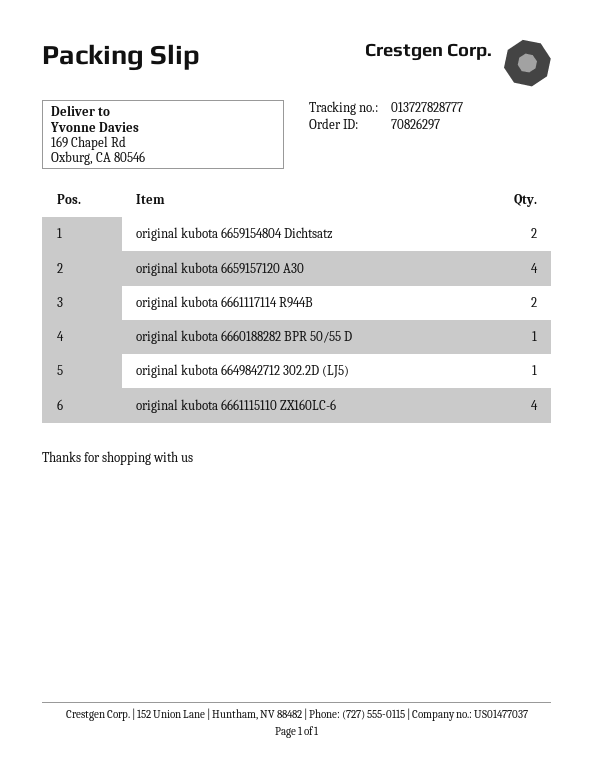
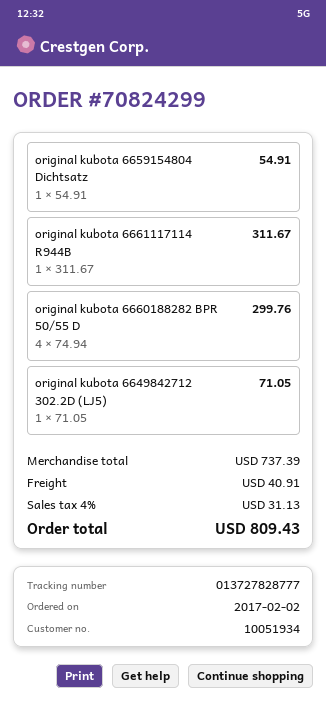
order number: 70826297 -> 70824299
original kubota 6659154804 Dichtsatz: 2 -> 1
original kubota 6659157120 A30: 4 -> none
original kubota 6661117114 R944B: 2 -> 1
original kubota 6660188282 BPR 50/55 D: 1 -> 4
original kubota 6661115110 ZX160LC-6: 4 -> none

